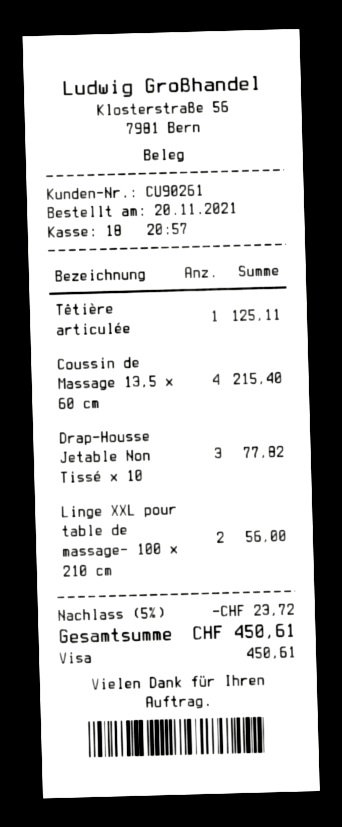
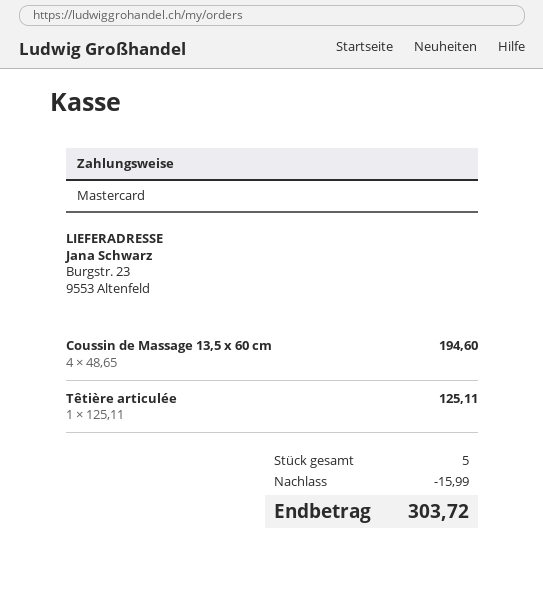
payment method: Visa -> Mastercard
Coussin de Massage 13,5 x 60 cm: 4 for 215.40 -> 4 for 194.60
Drap-Housse Jetable Non Tissé x 10: 3 for 77.82 -> none
Linge XXL pour table de massage- 100 x 210 cm: 2 for 56.00 -> none
discount: 23.72 -> 15.99
total: 450.61 -> 303.72

